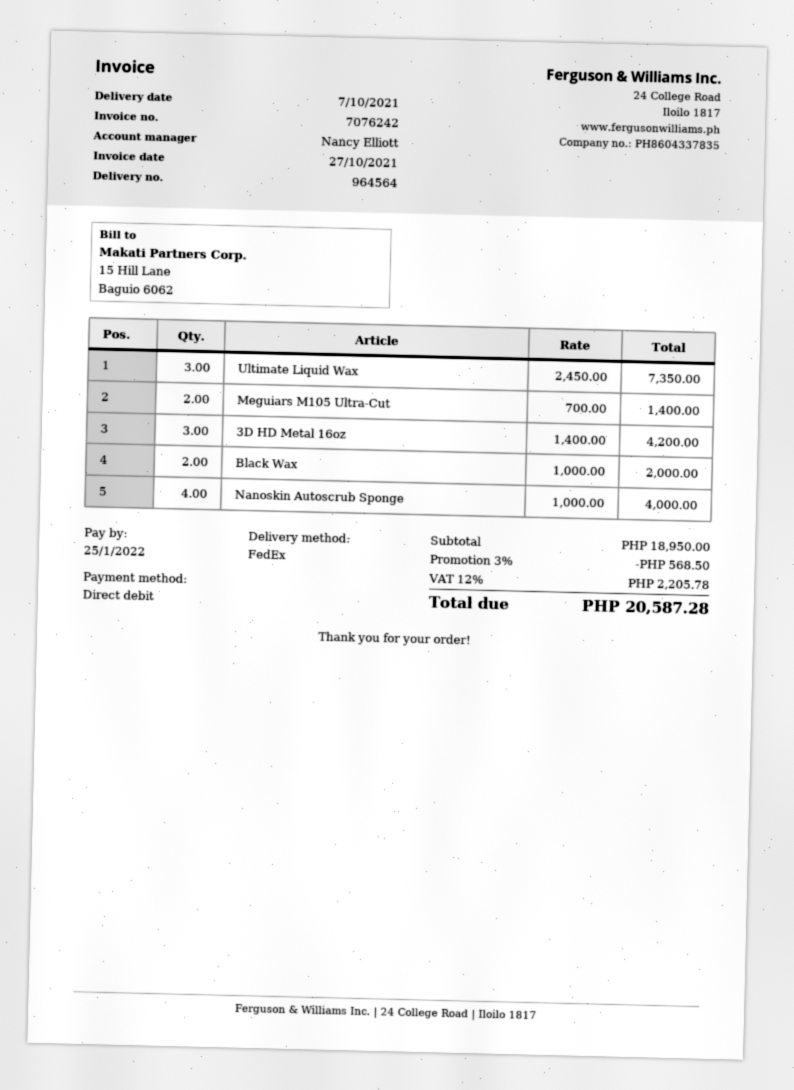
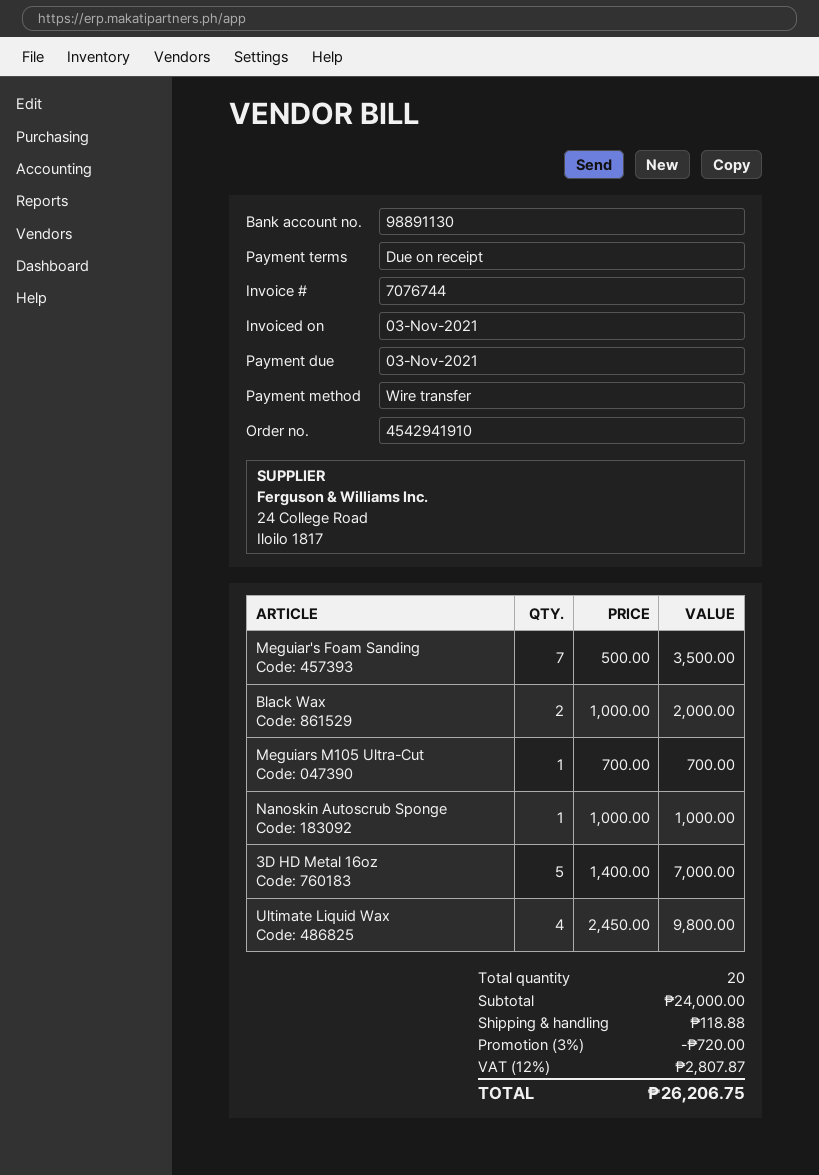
invoice number: 7076242 -> 7076744
invoice date: 2021-10-27 -> 2021-11-03
due date: 2022-01-25 -> 2021-11-03
payment method: direct debit -> bank transfer
Ultimate Liquid Wax: 3 x 2450.00 = 7350.00 -> 4 x 2450.00 = 9800.00
Meguiars M105 Ultra-Cut: 2 x 700.00 = 1400.00 -> 1 x 700.00 = 700.00
3D HD Metal 16oz: 3 x 1400.00 = 4200.00 -> 5 x 1400.00 = 7000.00
Nanoskin Autoscrub Sponge: 4 x 1000.00 = 4000.00 -> 1 x 1000.00 = 1000.00
Meguiar's Foam Sanding: none -> 7 x 500.00 = 3500.00
subtotal: 18950.00 -> 24000.00
discount: 3% = 568.50 -> 3% = 720.00
shipping: none -> 118.88
tax: 12% = 2205.78 -> 12% = 2807.87
total: 20587.28 -> 26206.75

